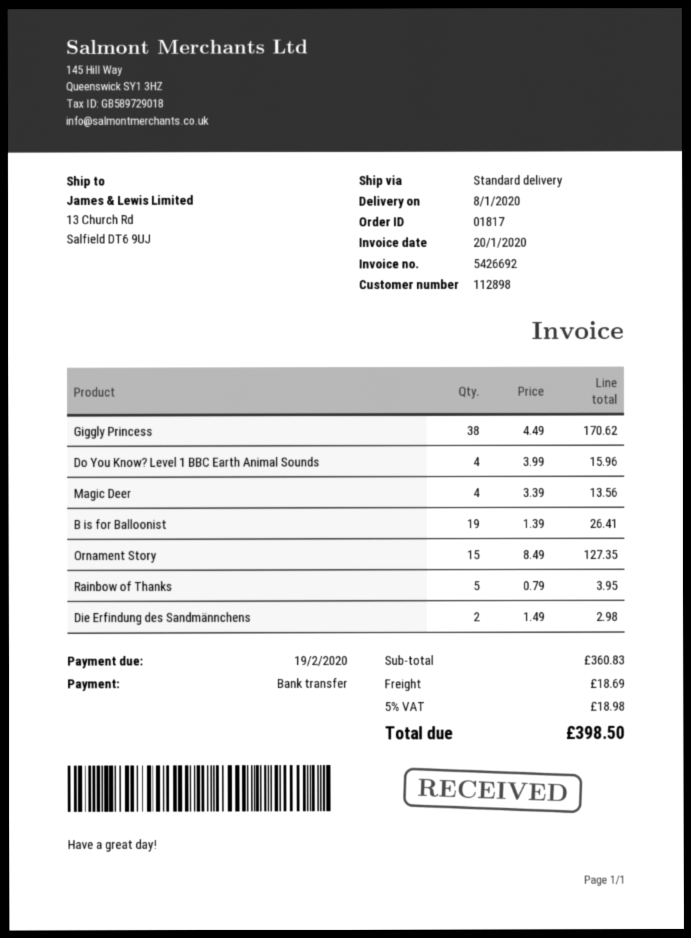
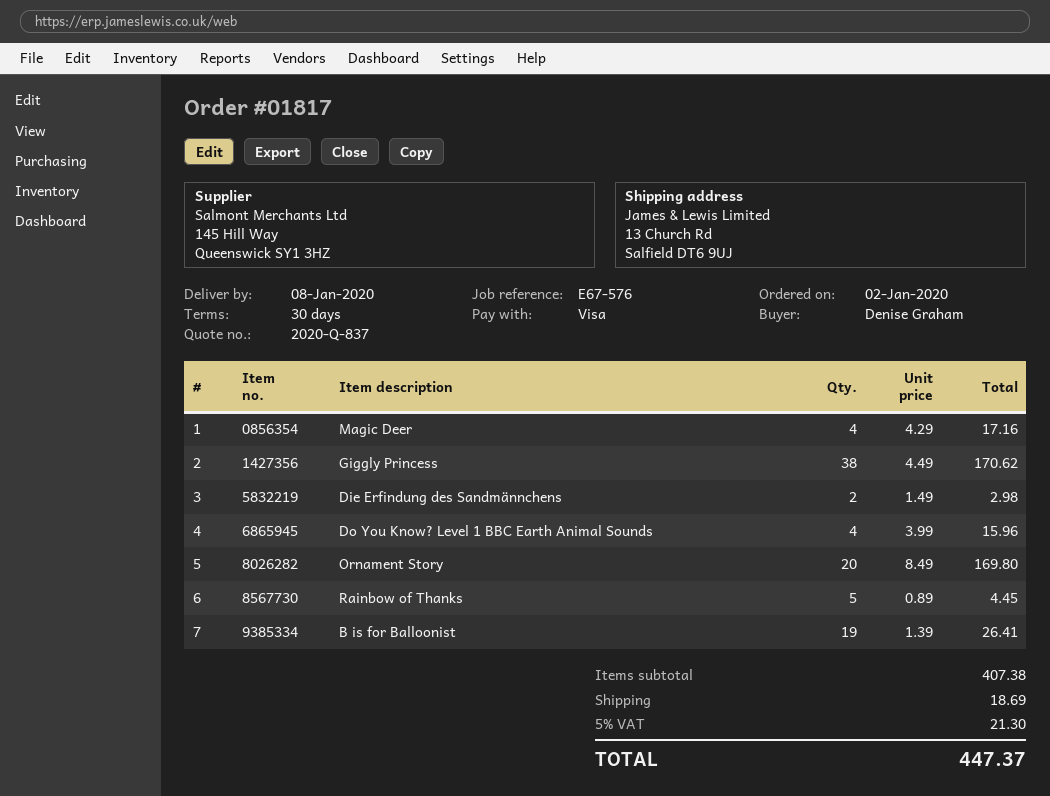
payment method: bank transfer -> Visa
Magic Deer: 4 x 3.39 = 13.56 -> 4 x 4.29 = 17.16
Ornament Story: 15 x 8.49 = 127.35 -> 20 x 8.49 = 169.80
Rainbow of Thanks: 5 x 0.79 = 3.95 -> 5 x 0.89 = 4.45
subtotal: 360.83 -> 407.38
tax: 5% = 18.98 -> 5% = 21.30
total: 398.50 -> 447.37

